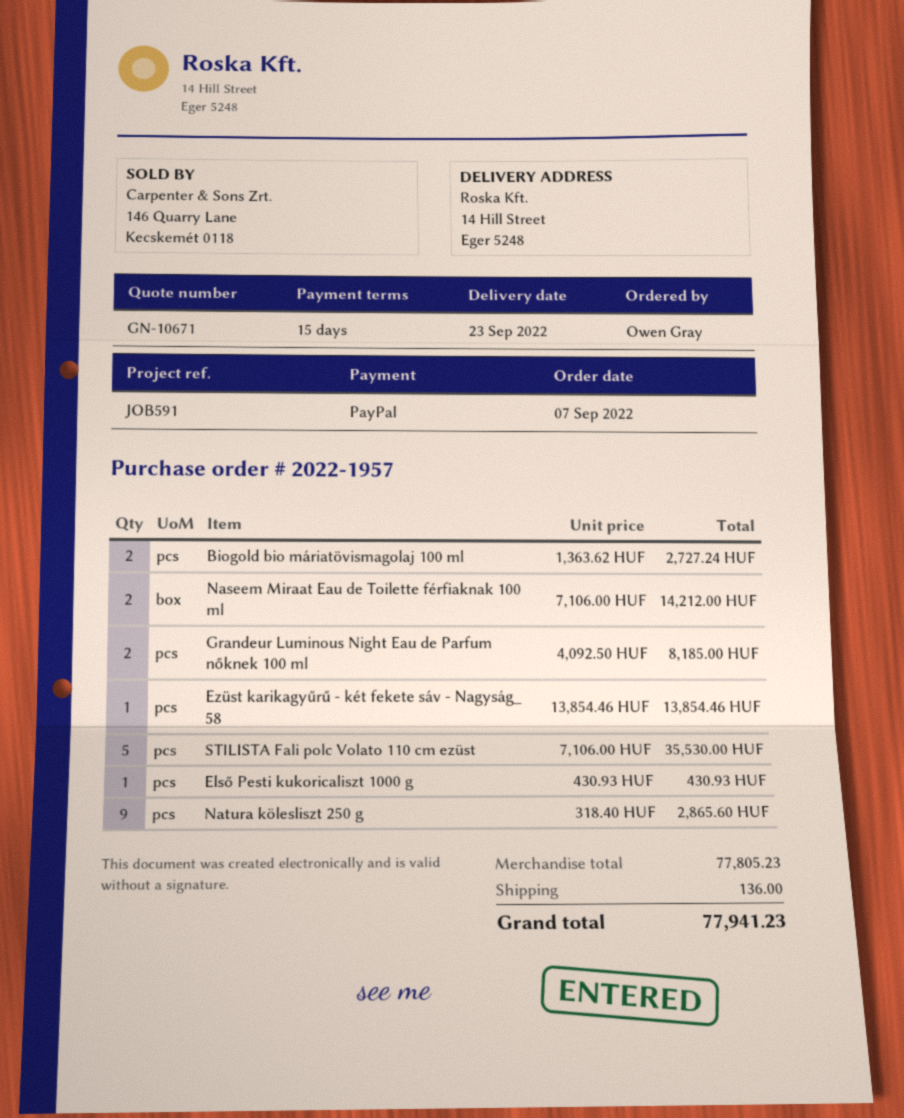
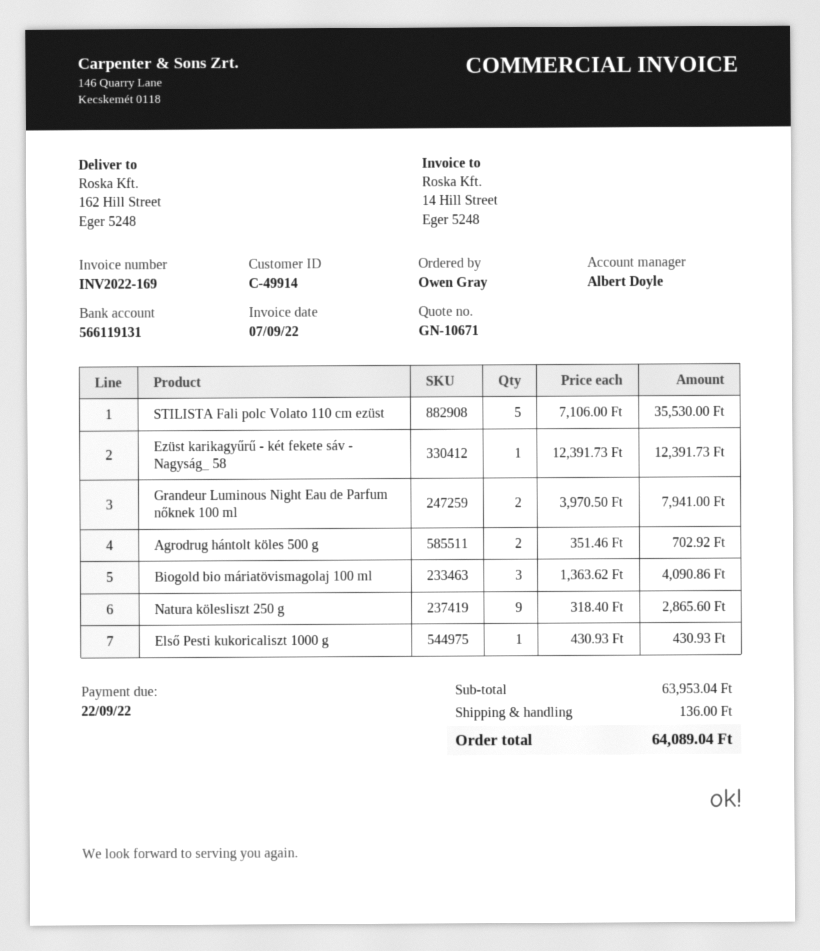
ship to: 14 Hill Street, Eger 5248 -> 162 Hill Street, Eger 5248
Biogold bio máriatövismagolaj 100 ml: 2 x 1363.62 = 2727.24 -> 3 x 1363.62 = 4090.86
Naseem Miraat Eau de Toilette férfiaknak 100 ml: 2 x 7106.00 = 14212.00 -> none
Grandeur Luminous Night Eau de Parfum nőknek 100 ml: 2 x 4092.50 = 8185.00 -> 2 x 3970.50 = 7941.00
Ezüst karikagyűrű - két fekete sáv - Nagyság_ 58: 1 x 13854.46 = 13854.46 -> 1 x 12391.73 = 12391.73
Agrodrug hántolt köles 500 g: none -> 2 x 351.46 = 702.92
subtotal: 77805.23 -> 63953.04
total: 77941.23 -> 64089.04

